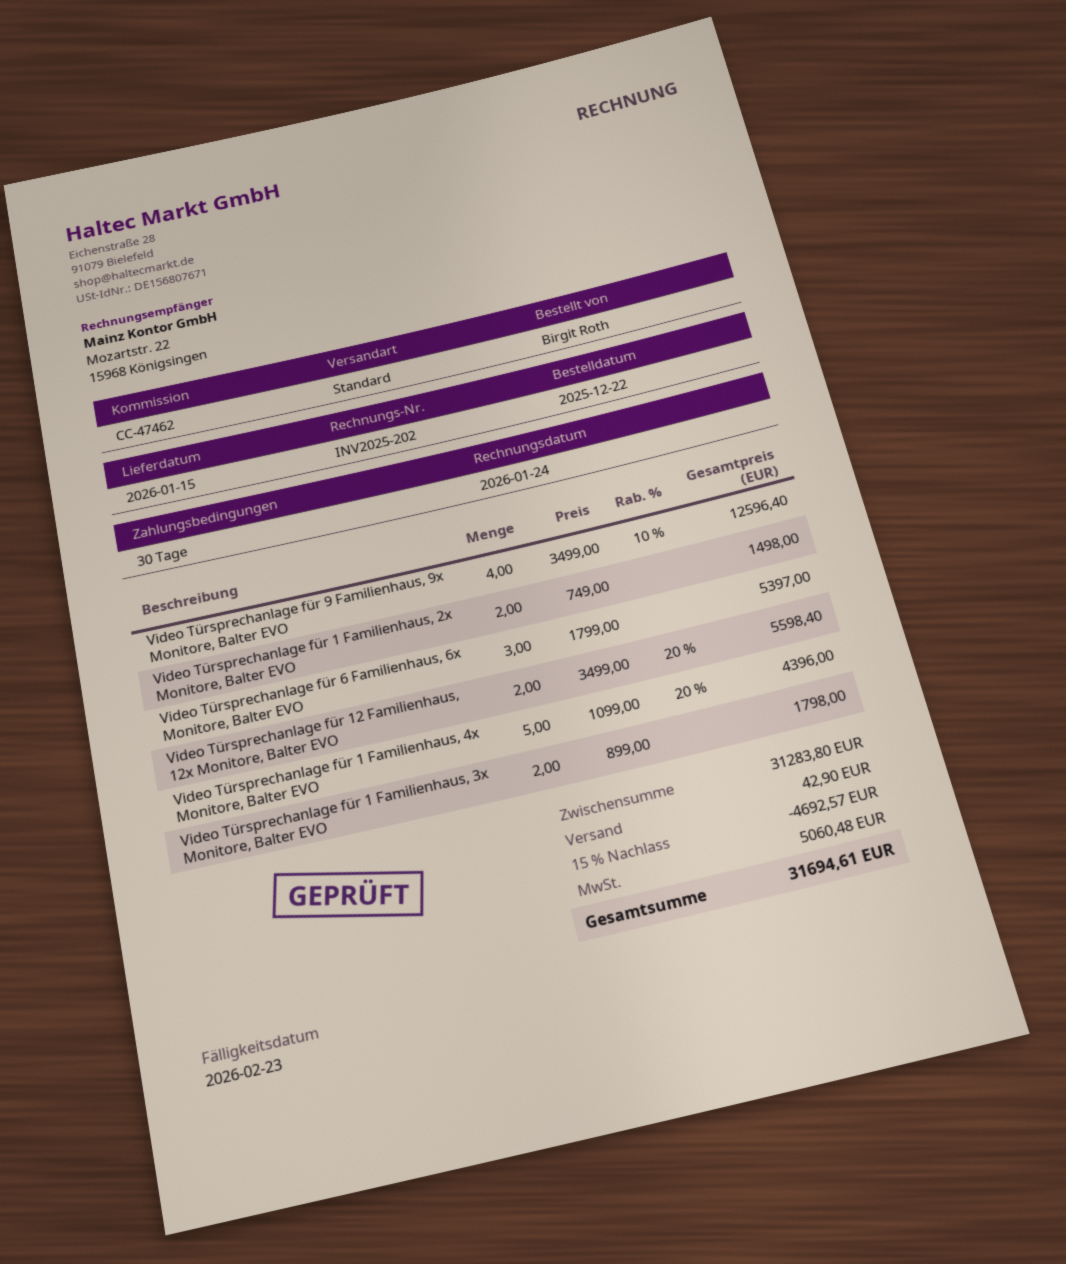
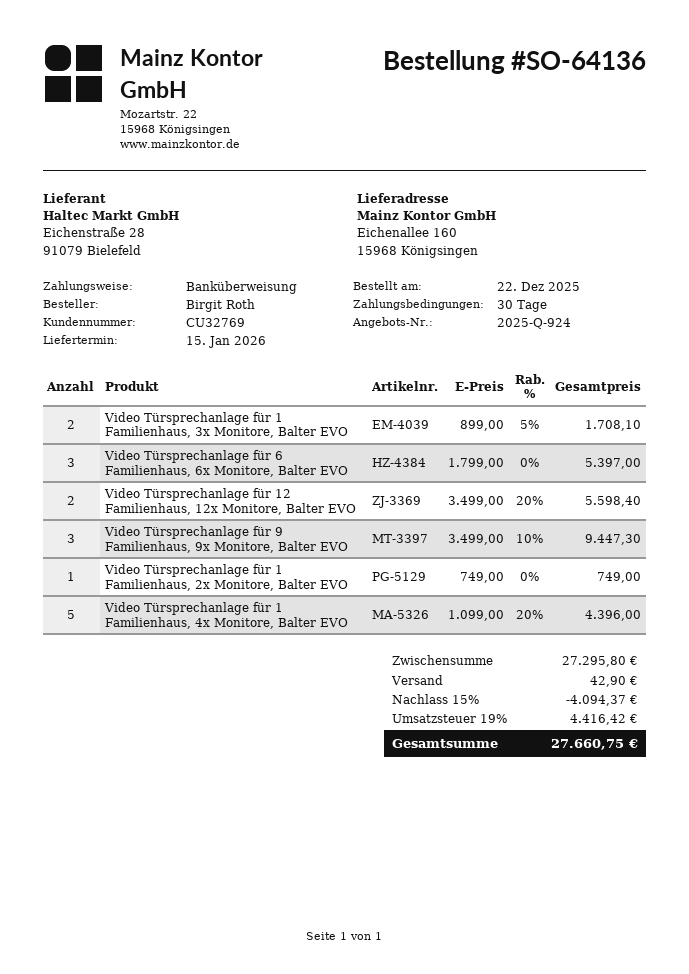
Video Türsprechanlage für 9 Familienhaus, 9x Monitore, Balter EVO: 4 x 3499.00 - 10% = 12596.40 -> 3 x 3499.00 - 10% = 9447.30
Video Türsprechanlage für 1 Familienhaus, 2x Monitore, Balter EVO: 2 x 749.00 = 1498.00 -> 1 x 749.00 = 749.00
Video Türsprechanlage für 1 Familienhaus, 3x Monitore, Balter EVO: 2 x 899.00 = 1798.00 -> 2 x 899.00 - 5% = 1708.10
subtotal: 31283.80 -> 27295.80
discount: 15% = 4692.57 -> 15% = 4094.37
tax: 5060.48 -> 4416.42
total: 31694.61 -> 27660.75

